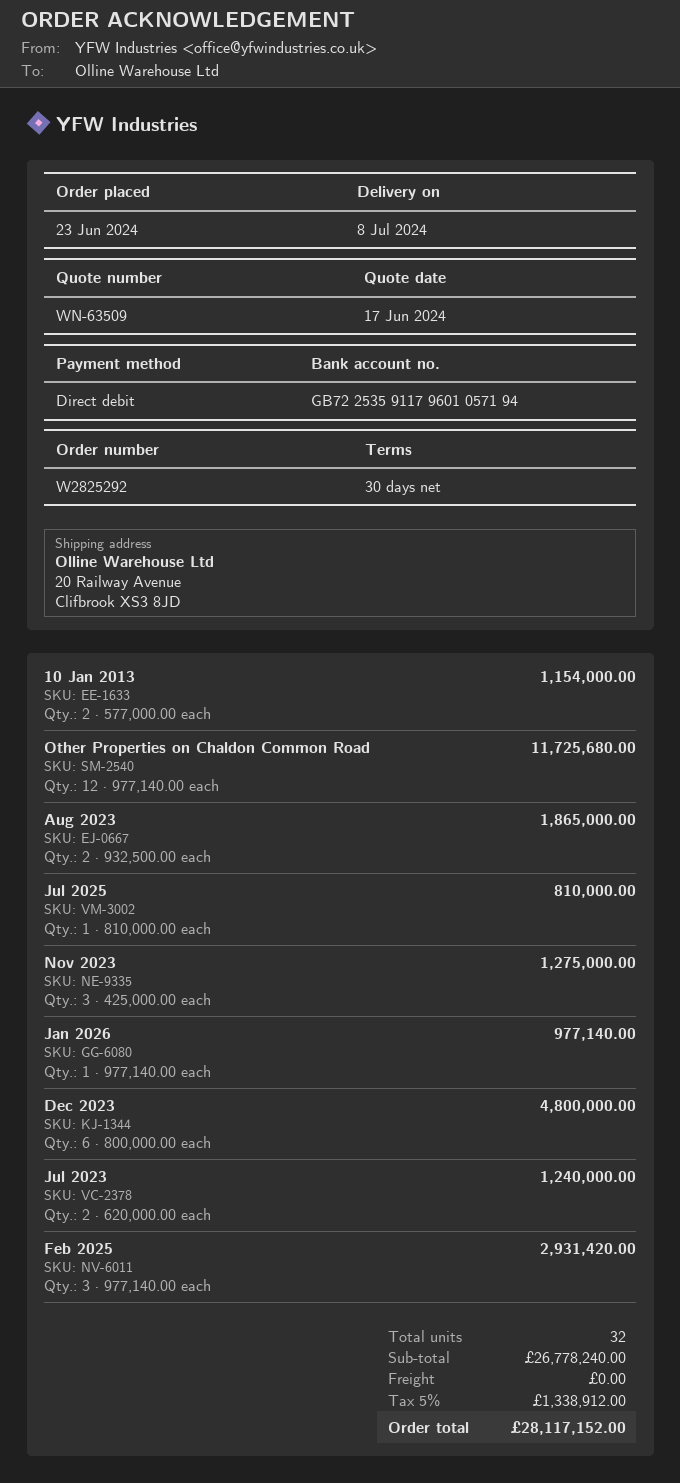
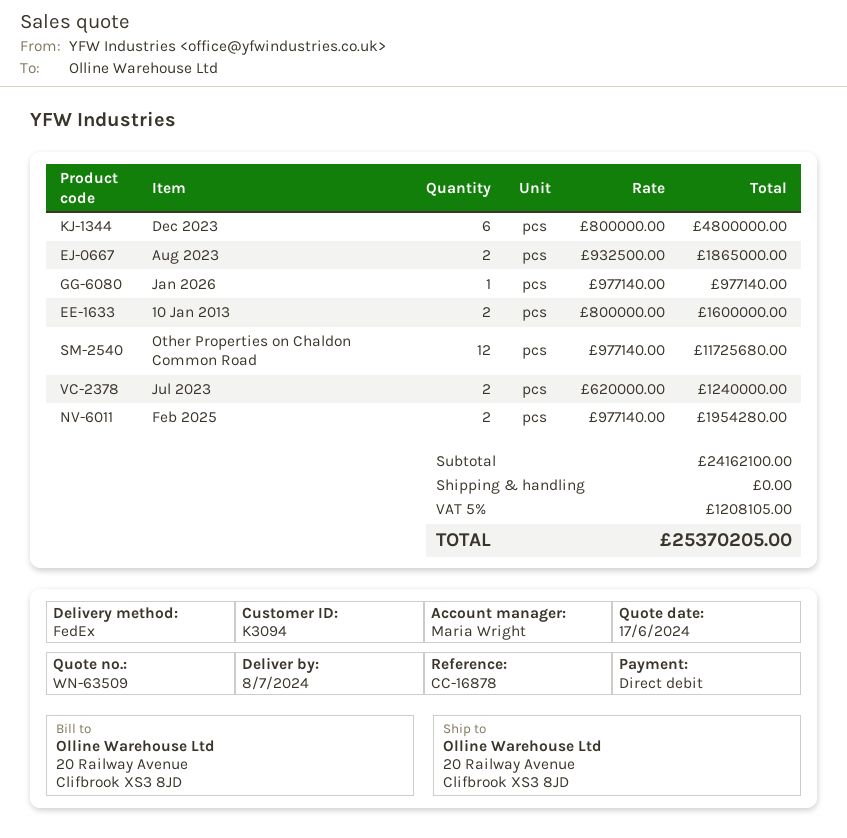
10 Jan 2013: 2 x 577000.00 = 1154000.00 -> 2 x 800000.00 = 1600000.00
Jul 2025: 1 x 810000.00 = 810000.00 -> none
Nov 2023: 3 x 425000.00 = 1275000.00 -> none
Feb 2025: 3 x 977140.00 = 2931420.00 -> 2 x 977140.00 = 1954280.00
subtotal: 26778240.00 -> 24162100.00
tax: 5% = 1338912.00 -> 5% = 1208105.00
total: 28117152.00 -> 25370205.00

